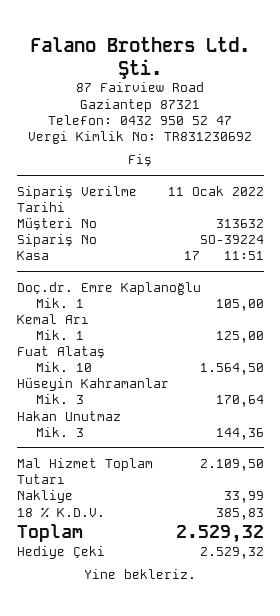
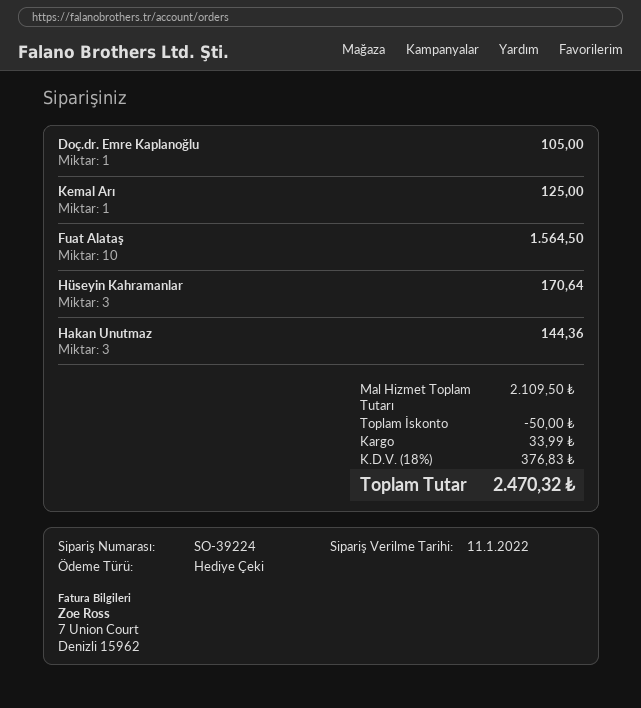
discount: none -> 50.00
tax: 18% = 385.83 -> 18% = 376.83
total: 2529.32 -> 2470.32

